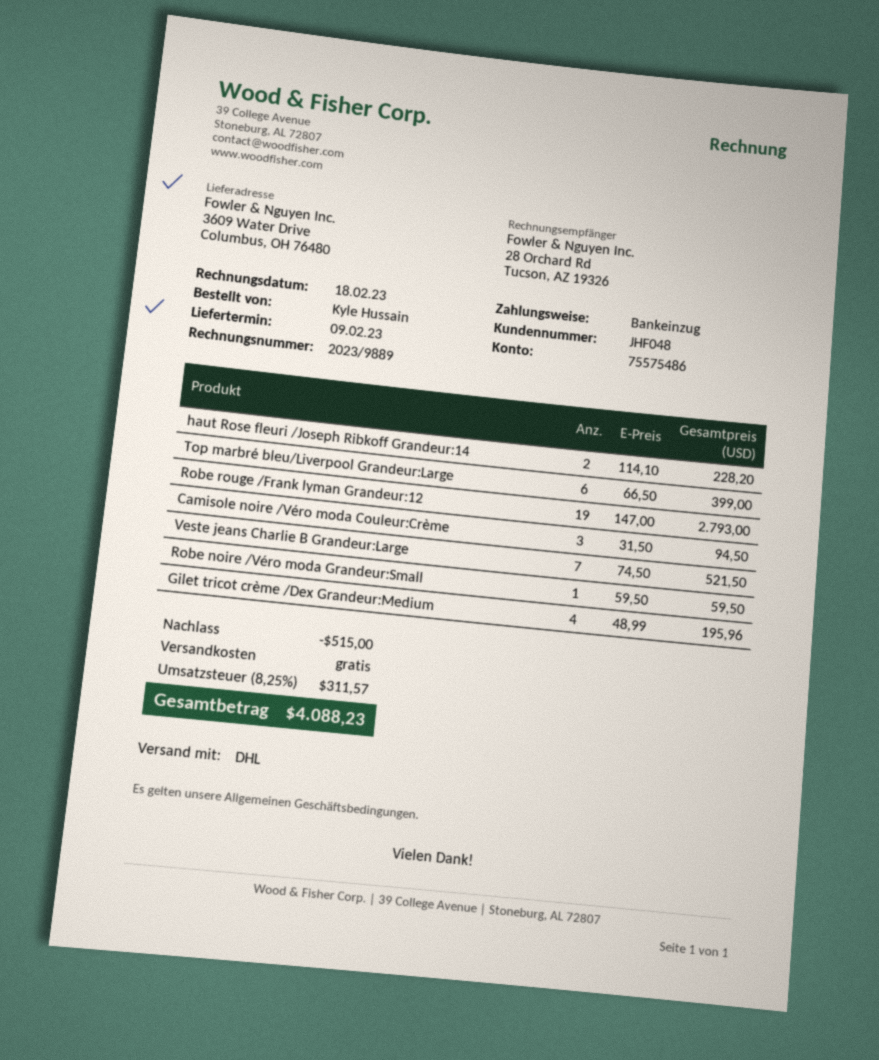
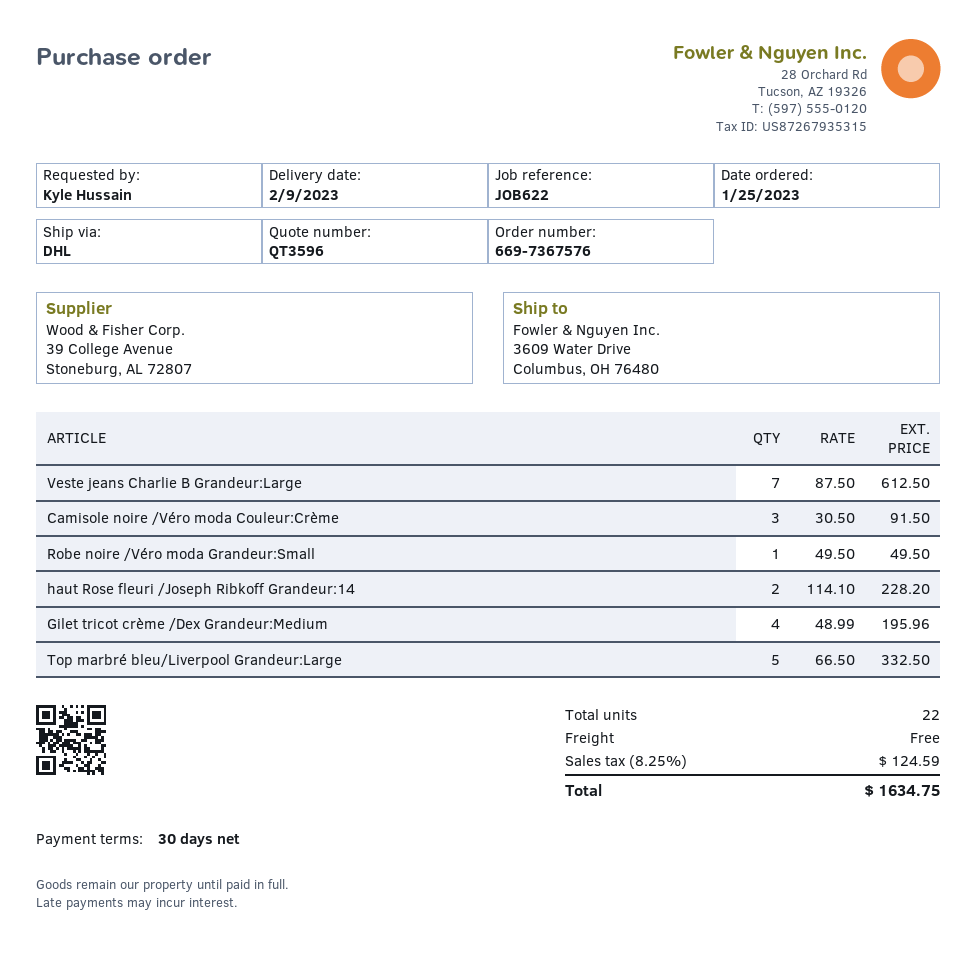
Top marbré bleu/Liverpool Grandeur:Large: 6 x 66.50 = 399.00 -> 5 x 66.50 = 332.50
Robe rouge /Frank lyman Grandeur:12: 19 x 147.00 = 2793.00 -> none
Camisole noire /Véro moda Couleur:Crème: 3 x 31.50 = 94.50 -> 3 x 30.50 = 91.50
Veste jeans Charlie B Grandeur:Large: 7 x 74.50 = 521.50 -> 7 x 87.50 = 612.50
Robe noire /Véro moda Grandeur:Small: 1 x 59.50 = 59.50 -> 1 x 49.50 = 49.50
discount: 515.00 -> none
tax: 8.25% = 311.57 -> 8.25% = 124.59
total: 4088.23 -> 1634.75

